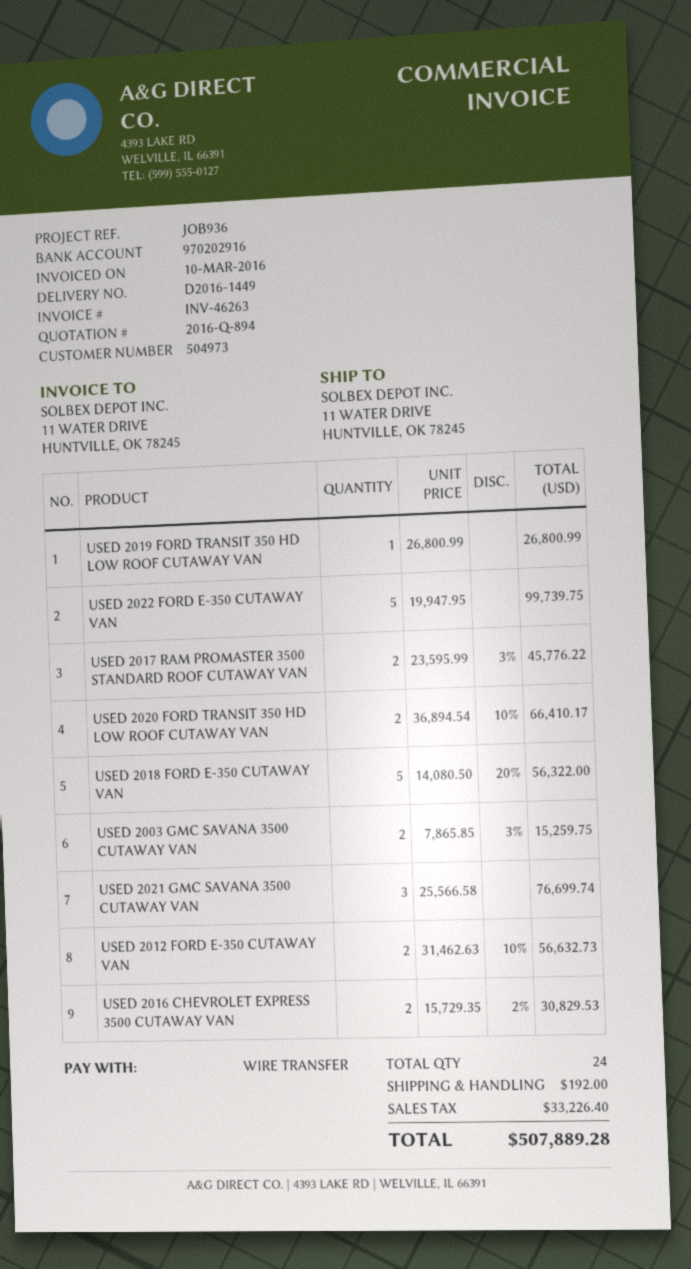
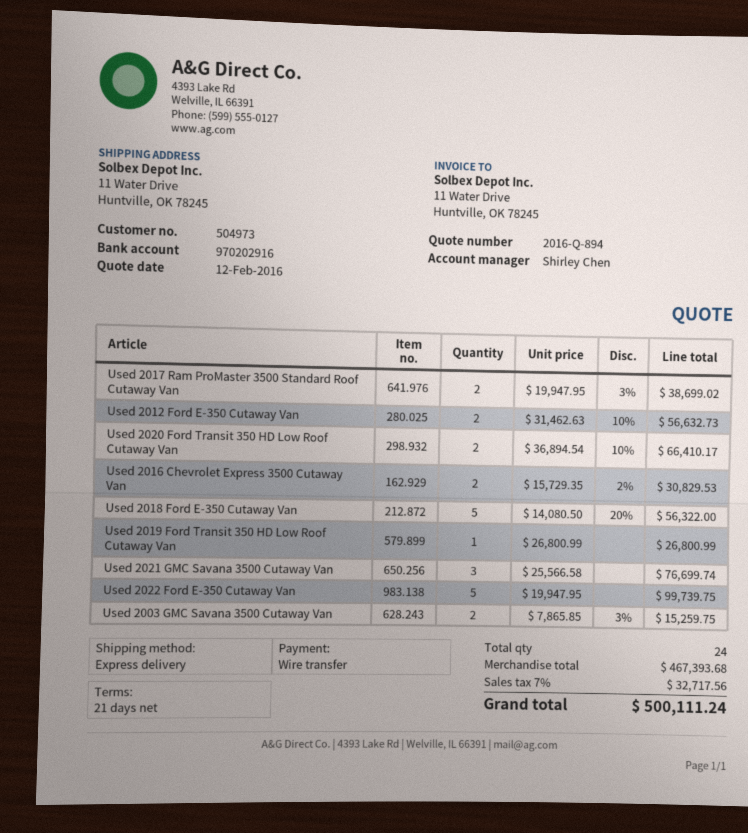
USED 2017 RAM PROMASTER 3500 STANDARD ROOF CUTAWAY VAN: 2 x 23595.99 - 3% = 45776.22 -> 2 x 19947.95 - 3% = 38699.02
shipping: 192.00 -> none
tax: 33226.40 -> 32717.56
total: 507889.28 -> 500111.24

